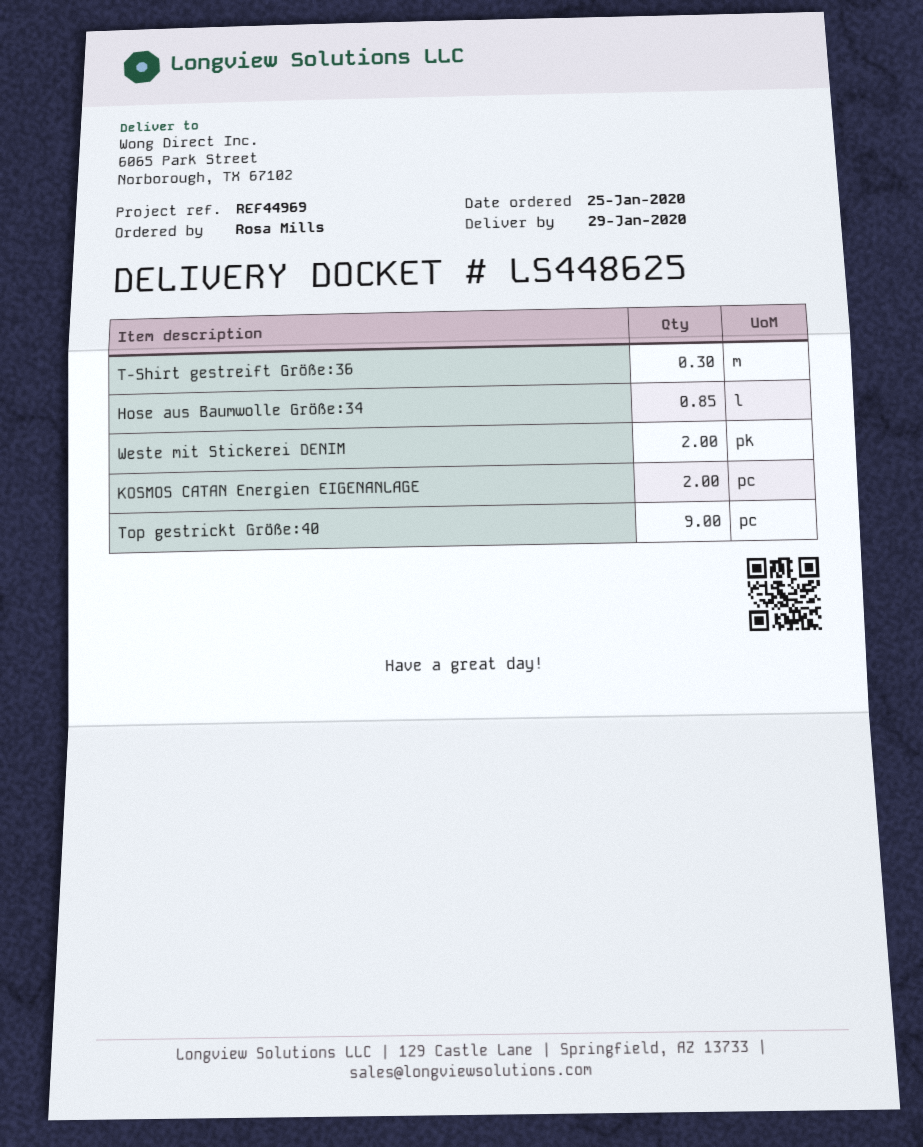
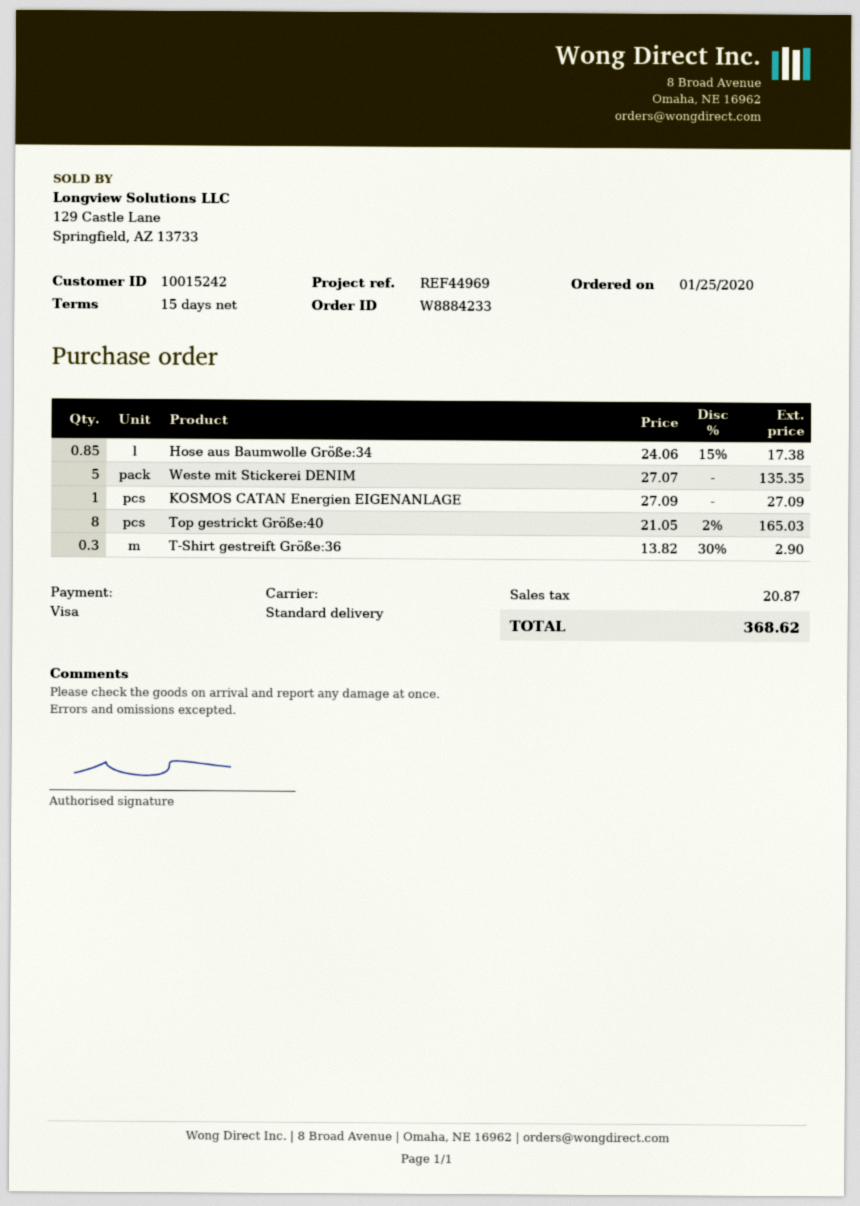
Weste mit Stickerei DENIM: 2 -> 5
KOSMOS CATAN Energien EIGENANLAGE: 2 -> 1
Top gestrickt Größe:40: 9 -> 8

